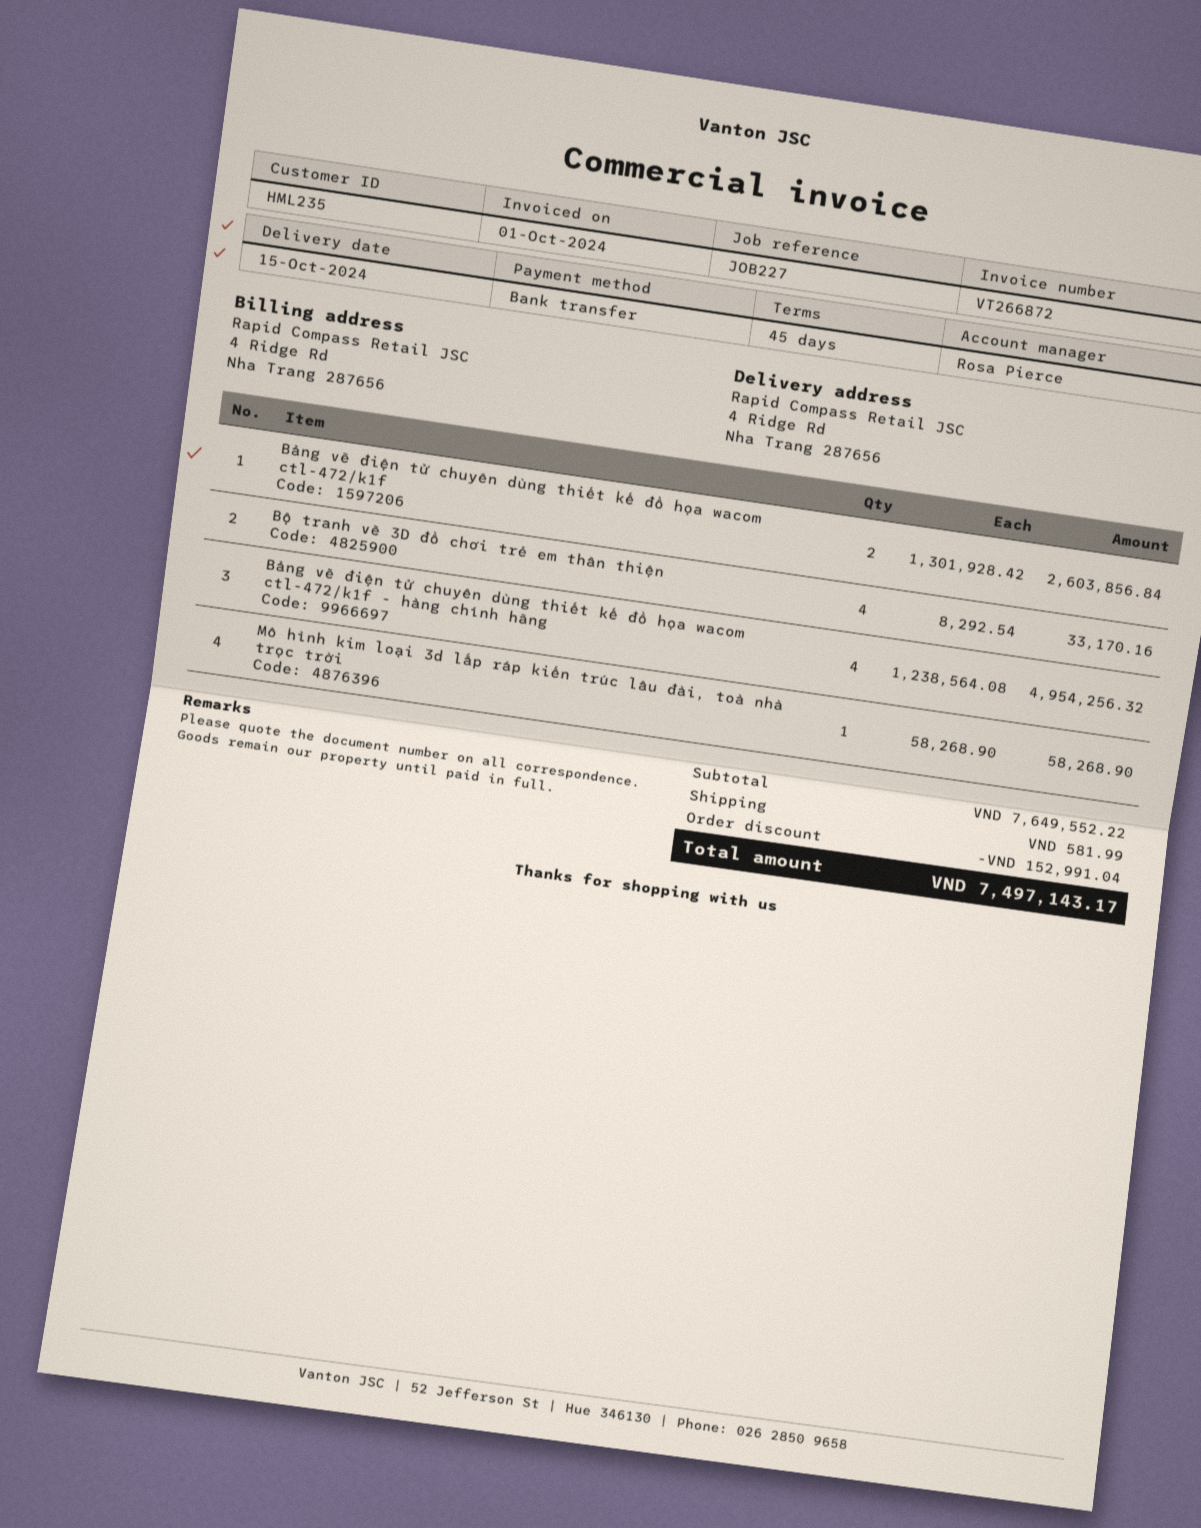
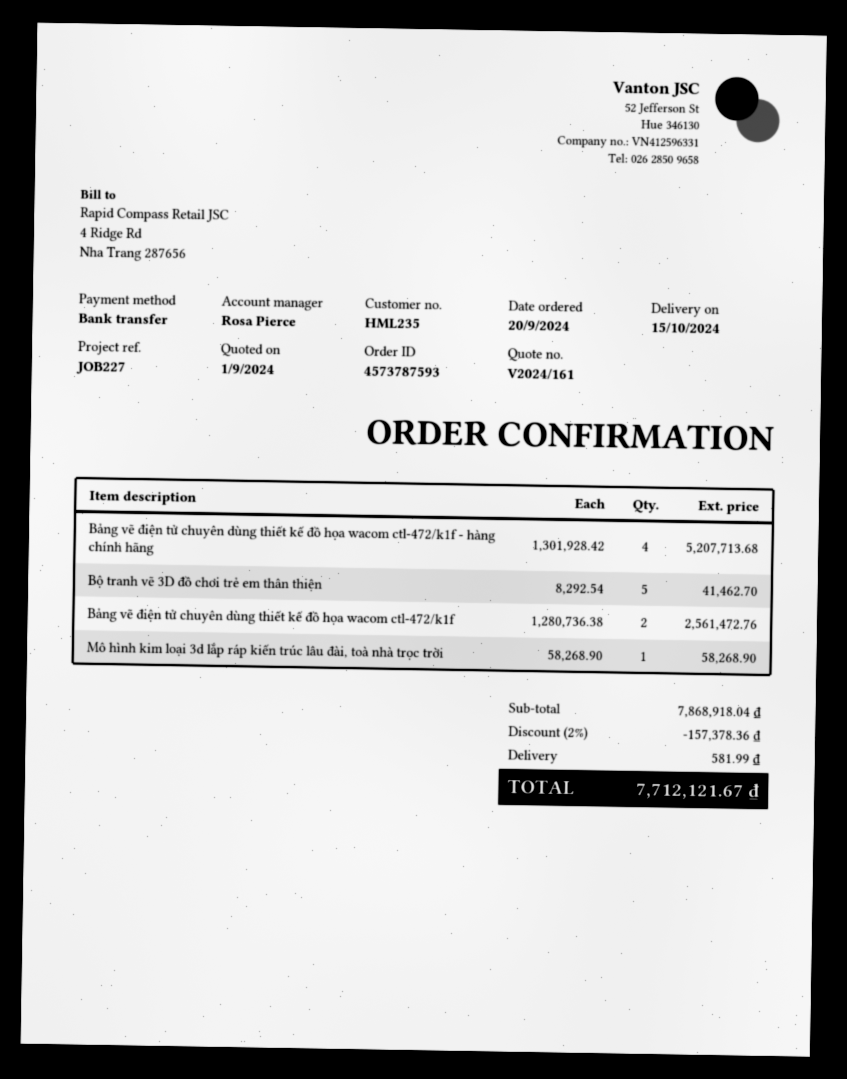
Bảng vẽ điện tử chuyên dùng thiết kế đồ họa wacom ctl-472/k1f: 2 x 1301928.42 = 2603856.84 -> 2 x 1280736.38 = 2561472.76
Bộ tranh vẽ 3D đồ chơi trẻ em thân thiện: 4 x 8292.54 = 33170.16 -> 5 x 8292.54 = 41462.70
Bảng vẽ điện tử chuyên dùng thiết kế đồ họa wacom ctl-472/k1f - hàng chính hãng: 4 x 1238564.08 = 4954256.32 -> 4 x 1301928.42 = 5207713.68
subtotal: 7649552.22 -> 7868918.04
discount: 152991.04 -> 157378.36
total: 7497143.17 -> 7712121.67

